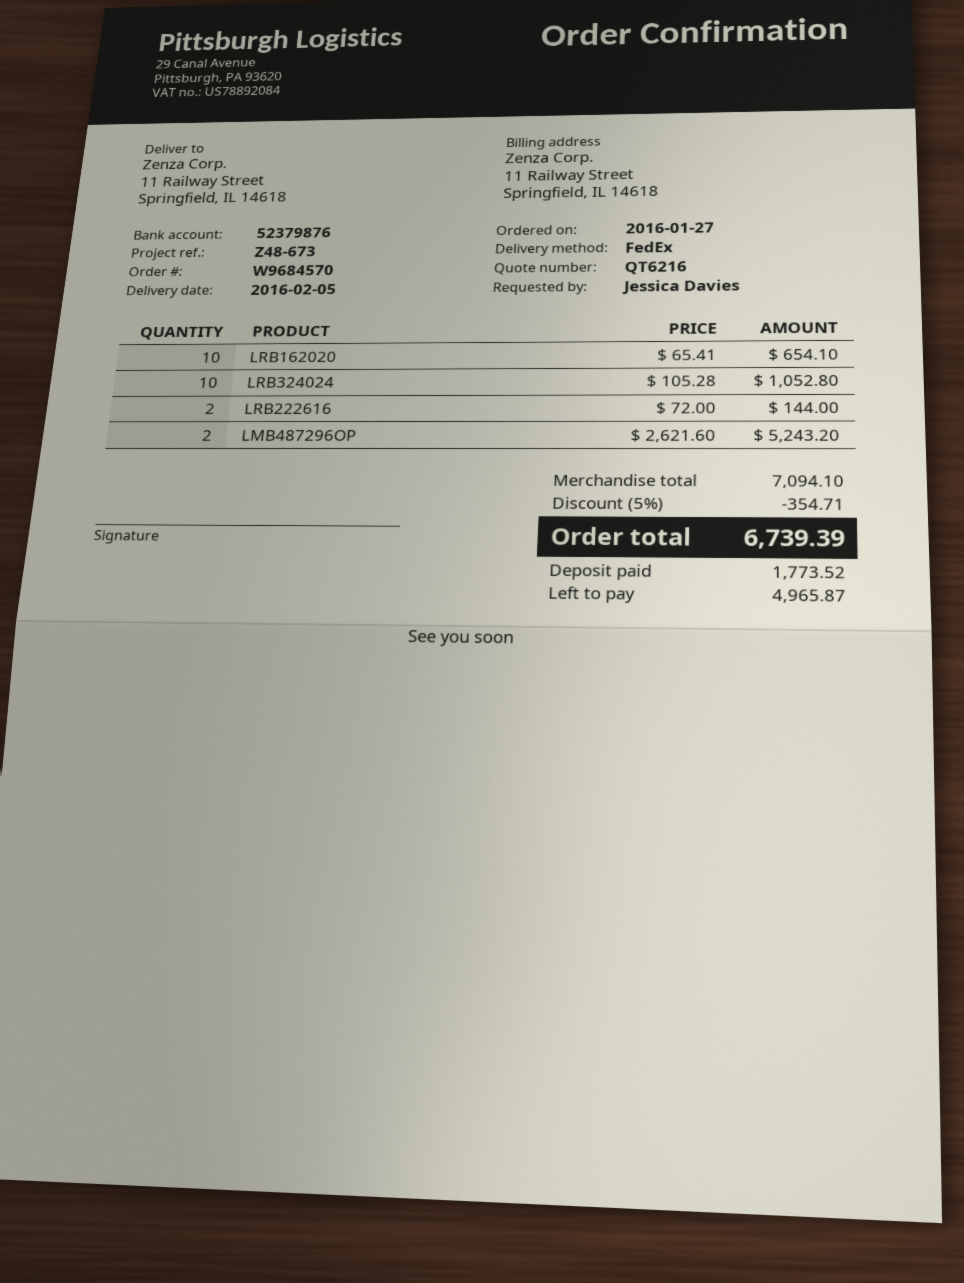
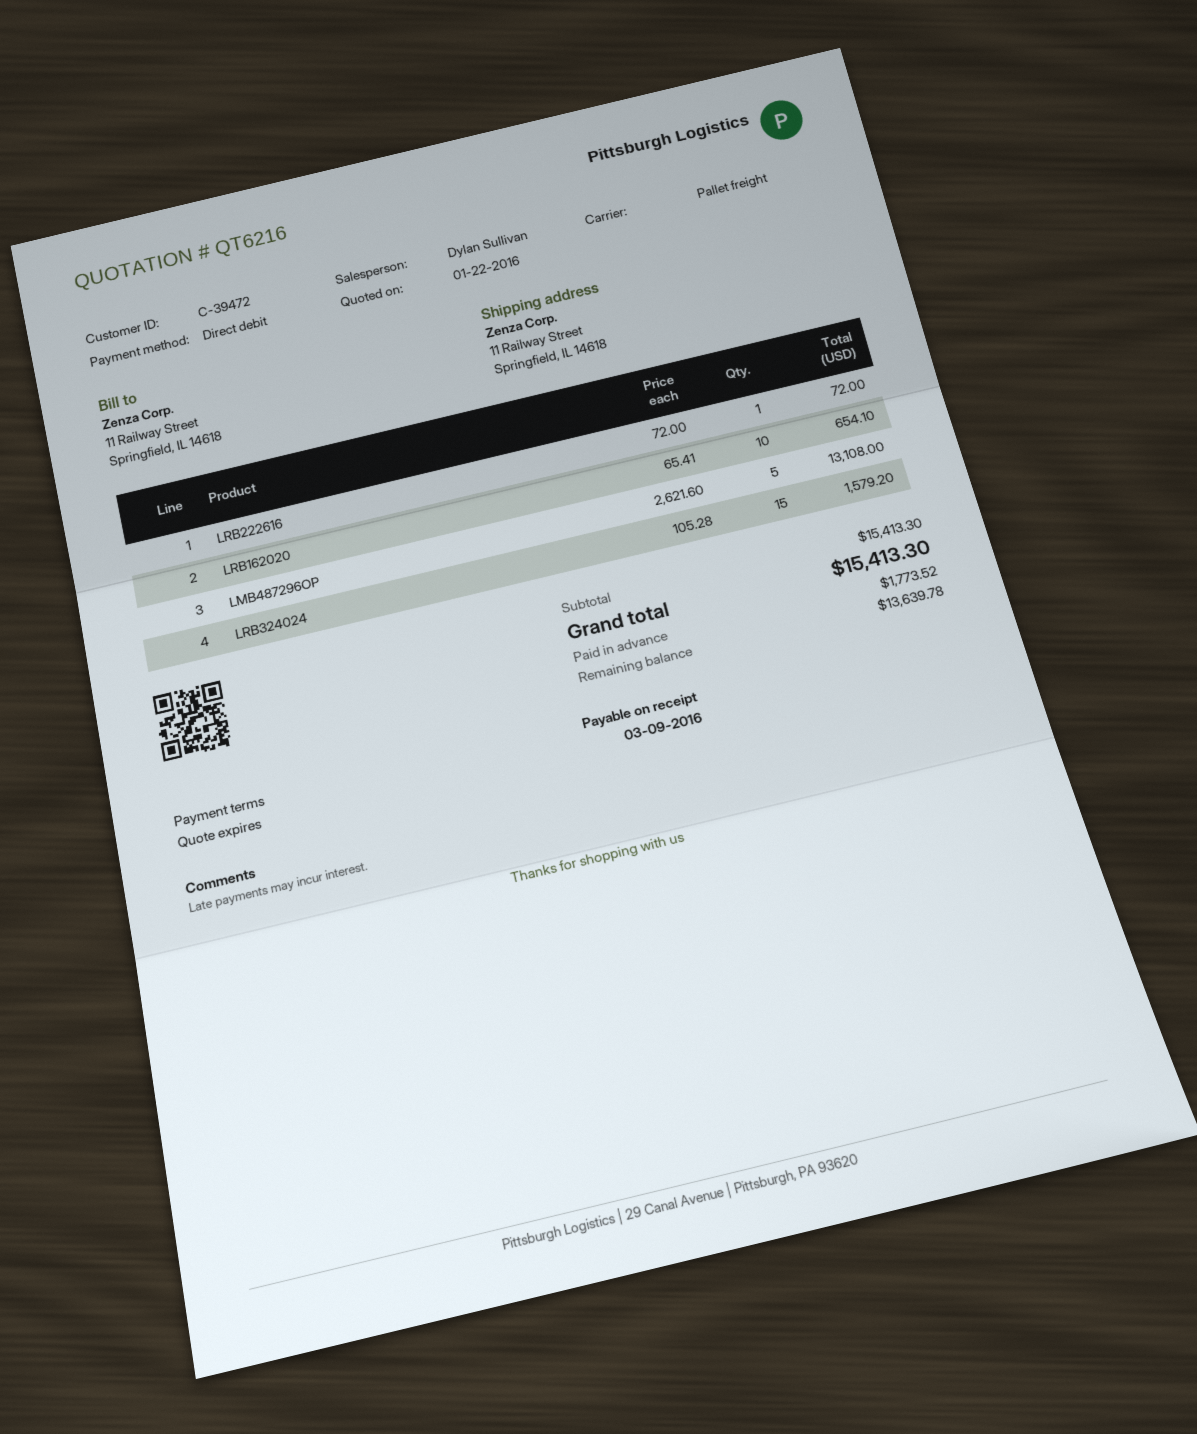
shipping method: FedEx -> pallet freight
LRB324024: 10 x 105.28 = 1052.80 -> 15 x 105.28 = 1579.20
LRB222616: 2 x 72.00 = 144.00 -> 1 x 72.00 = 72.00
LMB487296OP: 2 x 2621.60 = 5243.20 -> 5 x 2621.60 = 13108.00
subtotal: 7094.10 -> 15413.30
discount: 5% = 354.71 -> none
total: 6739.39 -> 15413.30
balance: 4965.87 -> 13639.78

